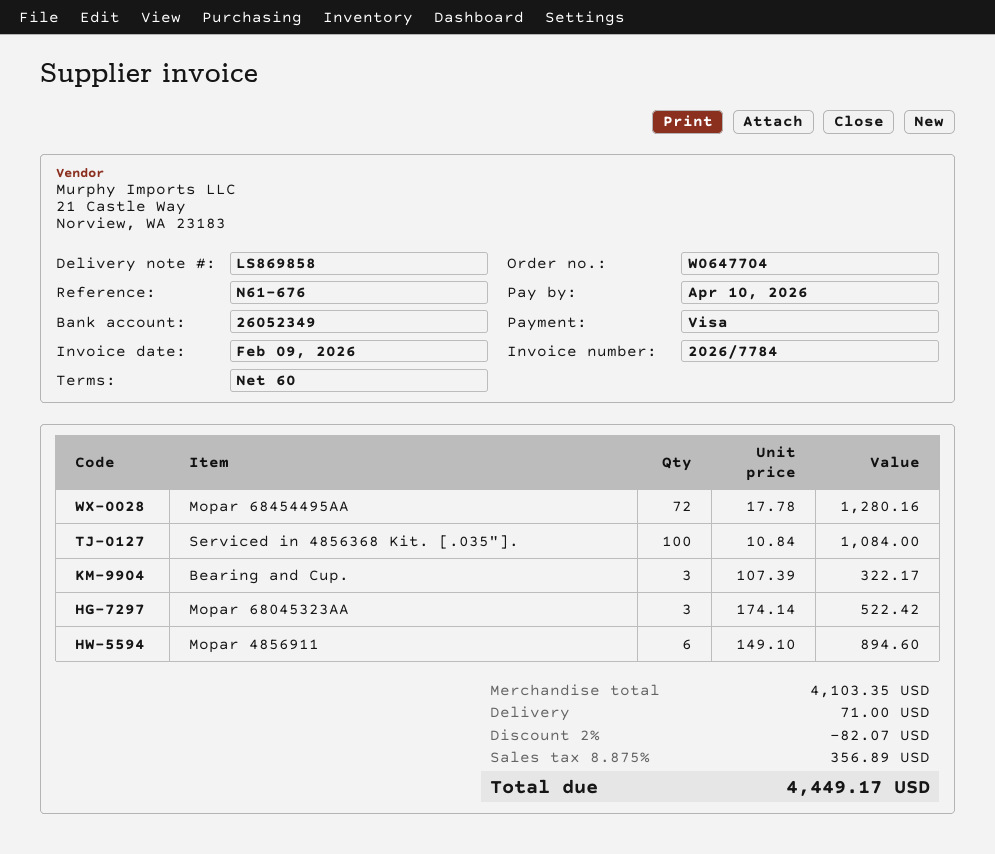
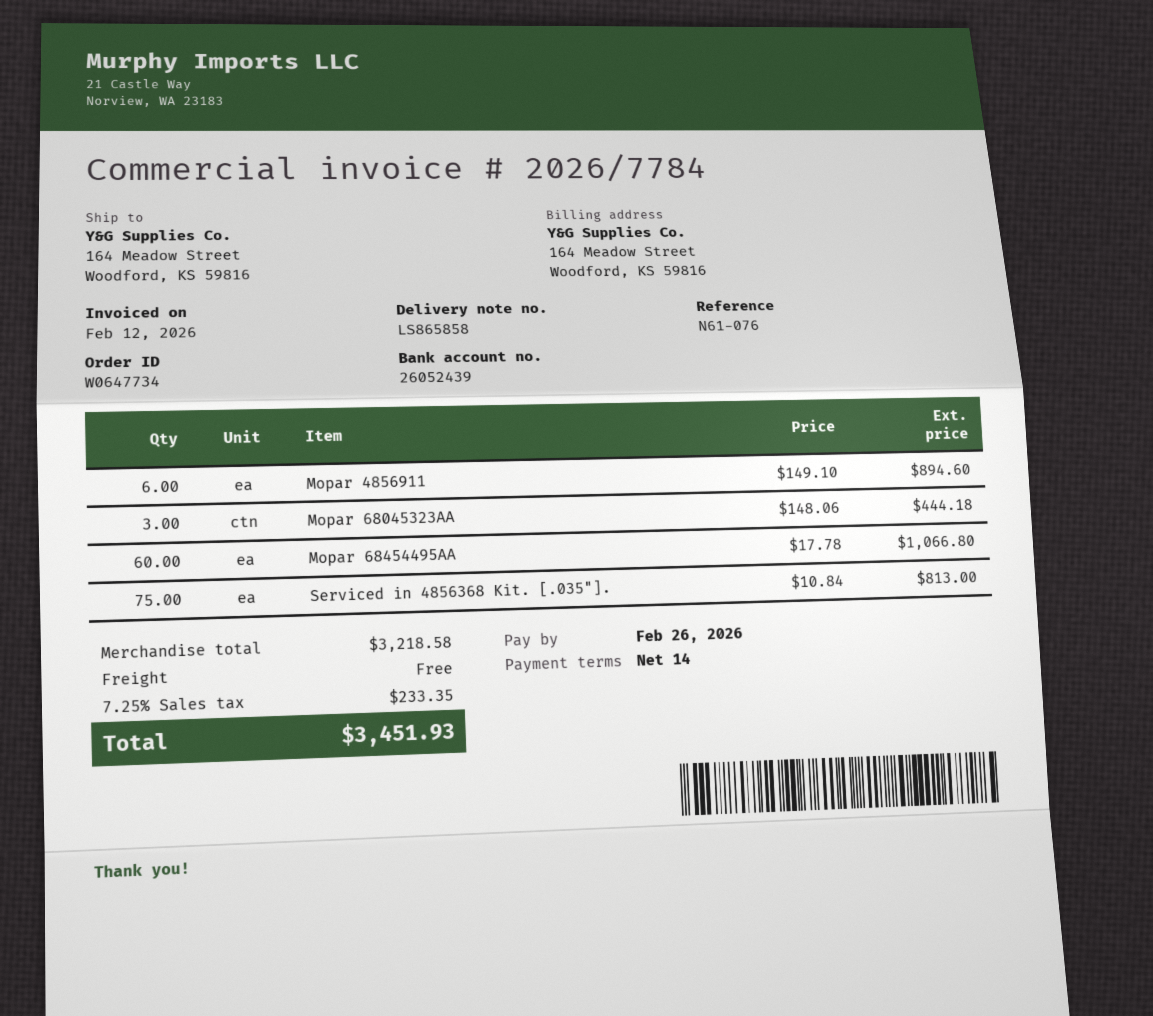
order number: W0647704 -> W0647734
delivery note number: LS869858 -> LS865858
invoice date: 2026-02-09 -> 2026-02-12
payment terms: 60 days -> 14 days
due date: 2026-04-10 -> 2026-02-26
reference: N61-676 -> N61-076
bank account: 26052349 -> 26052439
Mopar 68454495AA: 72 x 17.78 = 1280.16 -> 60 x 17.78 = 1066.80
Serviced in 4856368 Kit. [.035"].: 100 x 10.84 = 1084.00 -> 75 x 10.84 = 813.00
Bearing and Cup.: 3 x 107.39 = 322.17 -> none
Mopar 68045323AA: 3 x 174.14 = 522.42 -> 3 x 148.06 = 444.18
subtotal: 4103.35 -> 3218.58
discount: 2% = 82.07 -> none
shipping: 71.00 -> 0.00
tax: 8.875% = 356.89 -> 7.25% = 233.35
total: 4449.17 -> 3451.93

